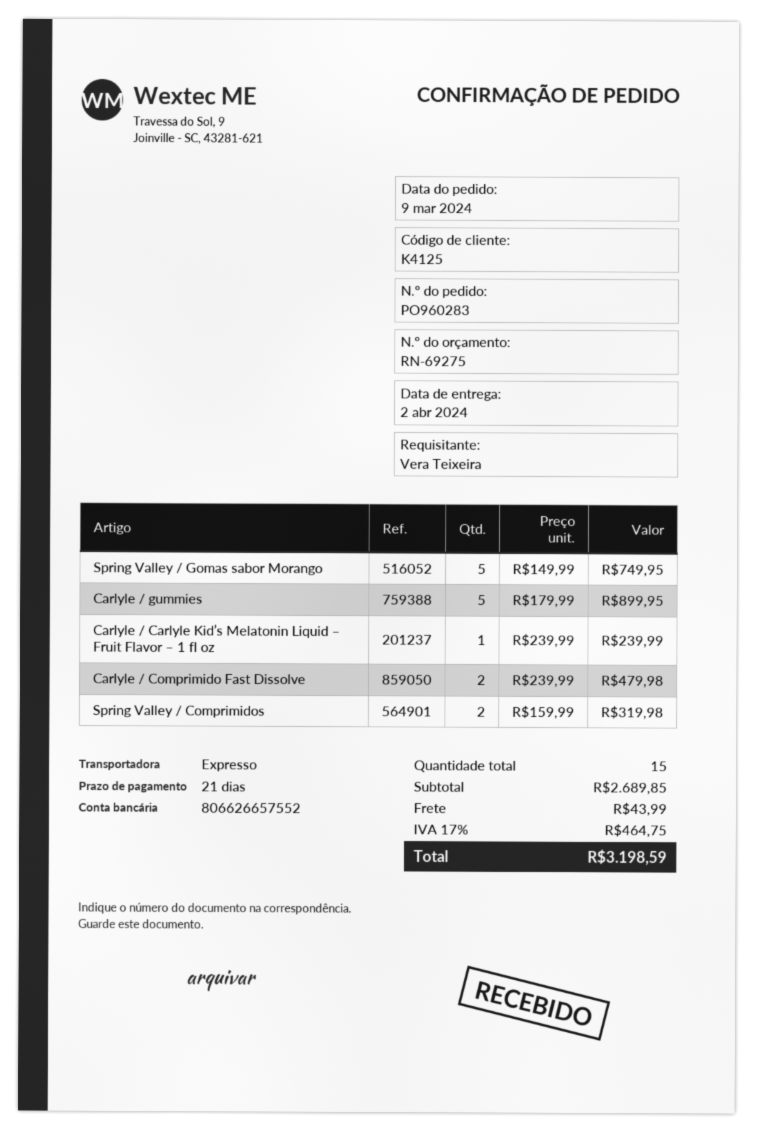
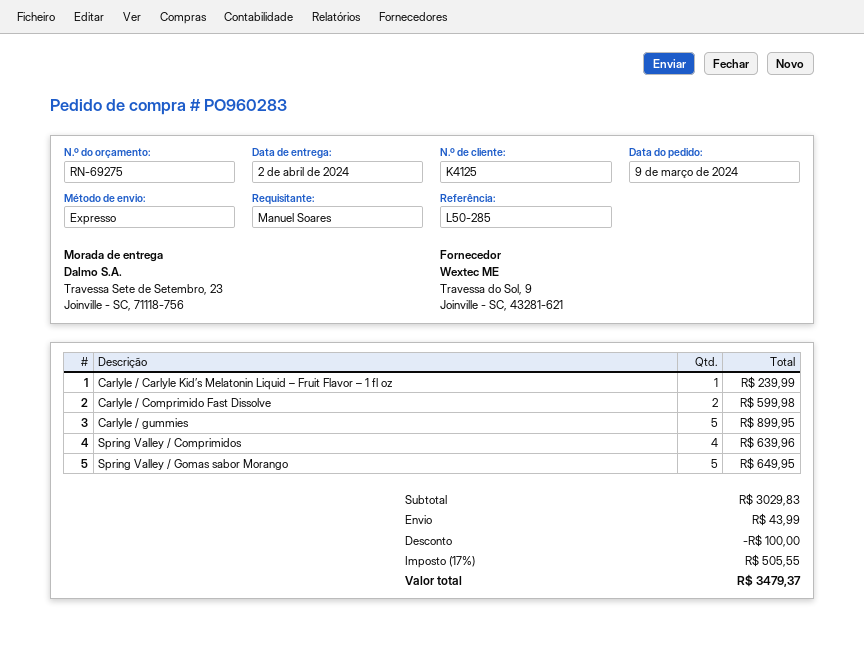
ordered by: Vera Teixeira -> Manuel Soares
Spring Valley / Gomas sabor Morango: 5 for 749.95 -> 5 for 649.95
Carlyle / Comprimido Fast Dissolve: 2 for 479.98 -> 2 for 599.98
Spring Valley / Comprimidos: 2 for 319.98 -> 4 for 639.96
subtotal: 2689.85 -> 3029.83
discount: none -> 100.00
tax: 17% = 464.75 -> 17% = 505.55
total: 3198.59 -> 3479.37

